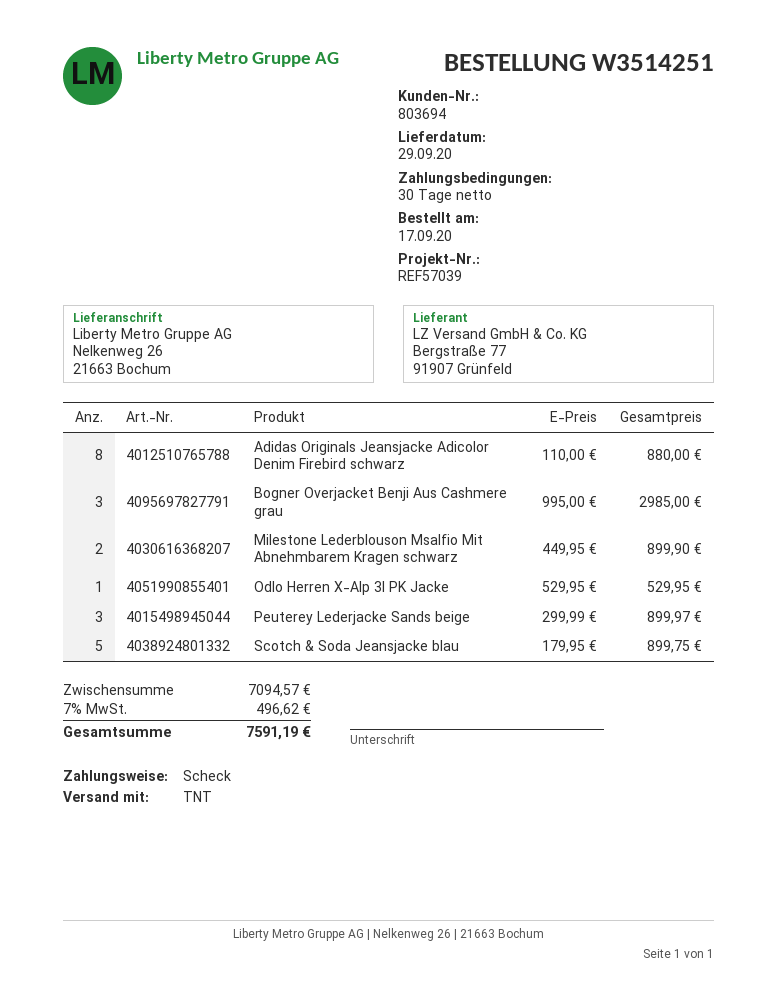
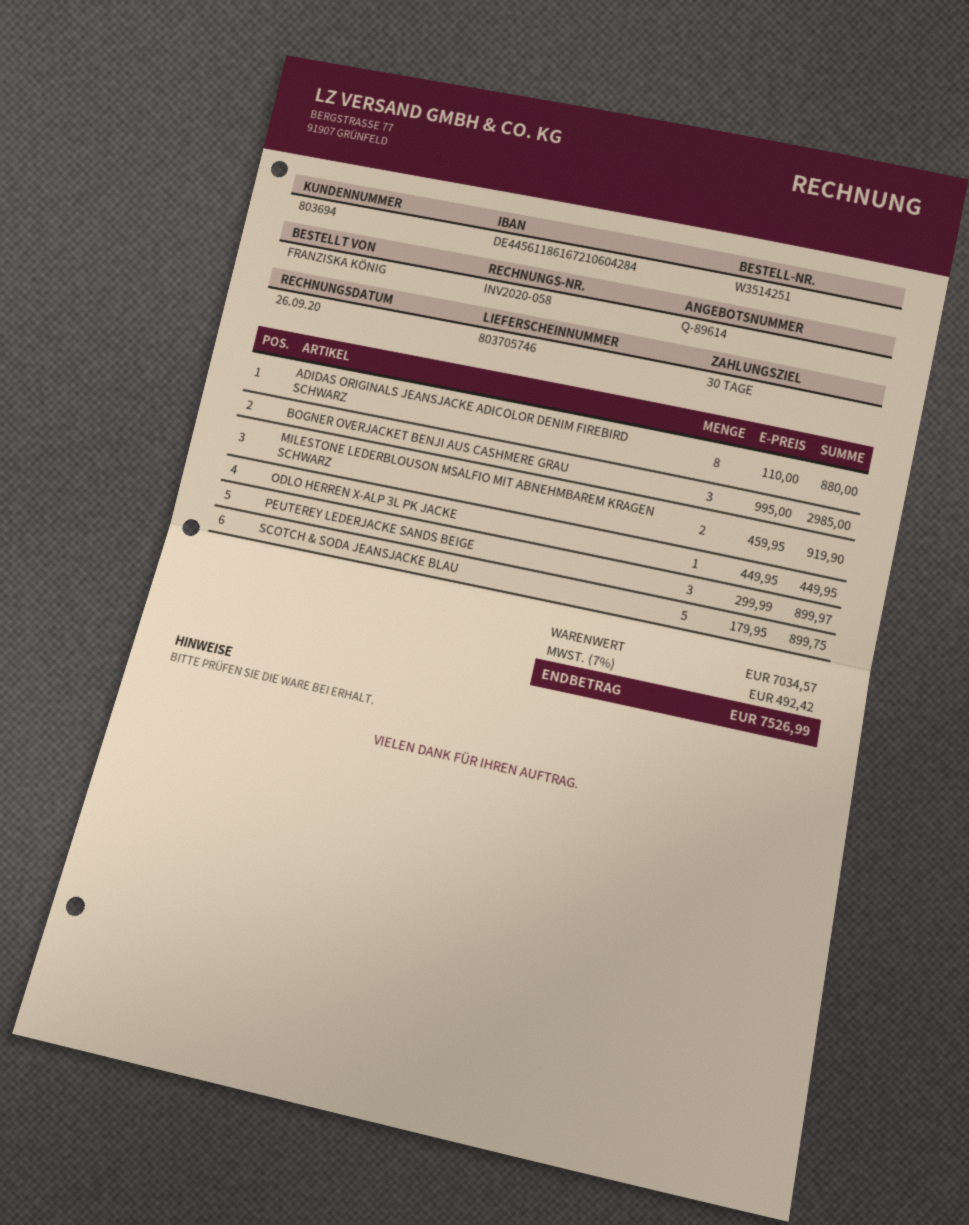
Milestone Lederblouson Msalfio Mit Abnehmbarem Kragen schwarz: 2 x 449.95 = 899.90 -> 2 x 459.95 = 919.90
Odlo Herren X-Alp 3l PK Jacke: 1 x 529.95 = 529.95 -> 1 x 449.95 = 449.95
subtotal: 7094.57 -> 7034.57
tax: 7% = 496.62 -> 7% = 492.42
total: 7591.19 -> 7526.99

